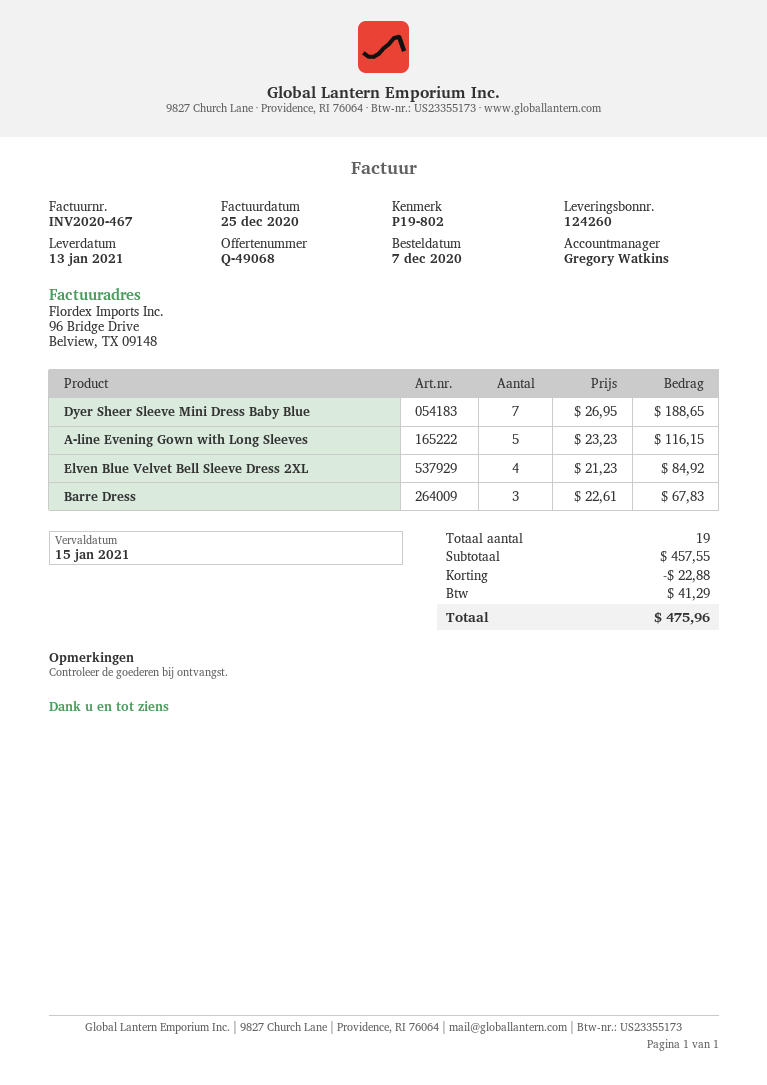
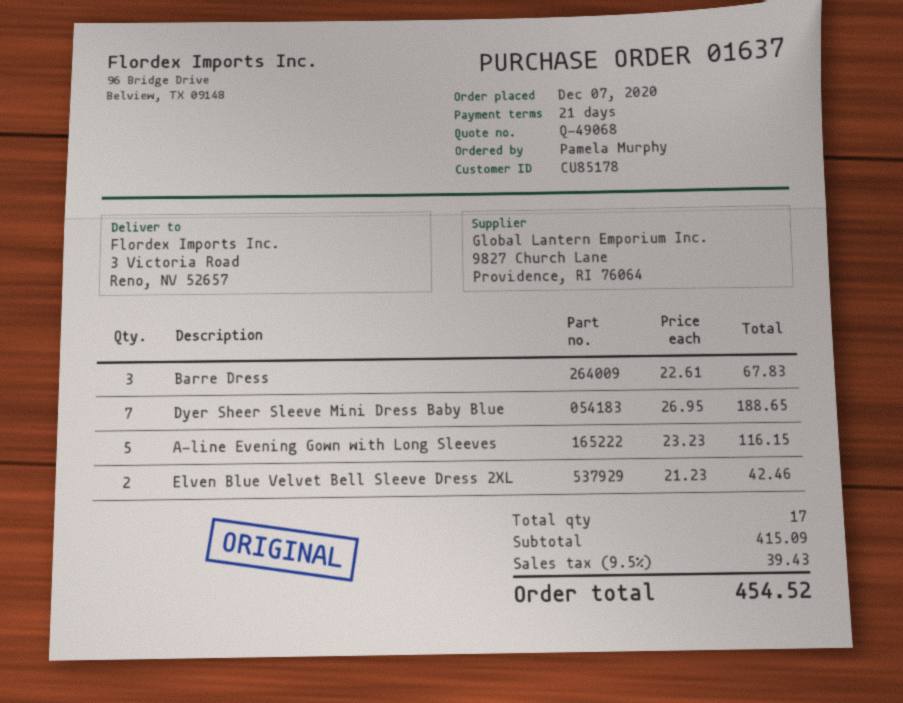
Elven Blue Velvet Bell Sleeve Dress 2XL: 4 x 21.23 = 84.92 -> 2 x 21.23 = 42.46
total quantity: 19 -> 17
subtotal: 457.55 -> 415.09
discount: 22.88 -> none
tax: 41.29 -> 39.43
total: 475.96 -> 454.52

